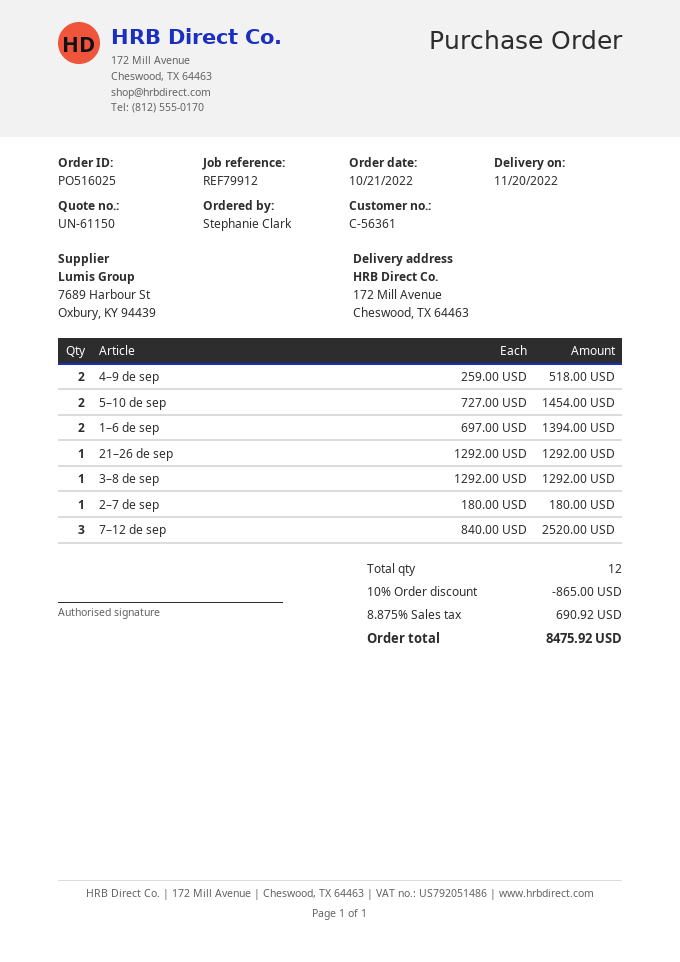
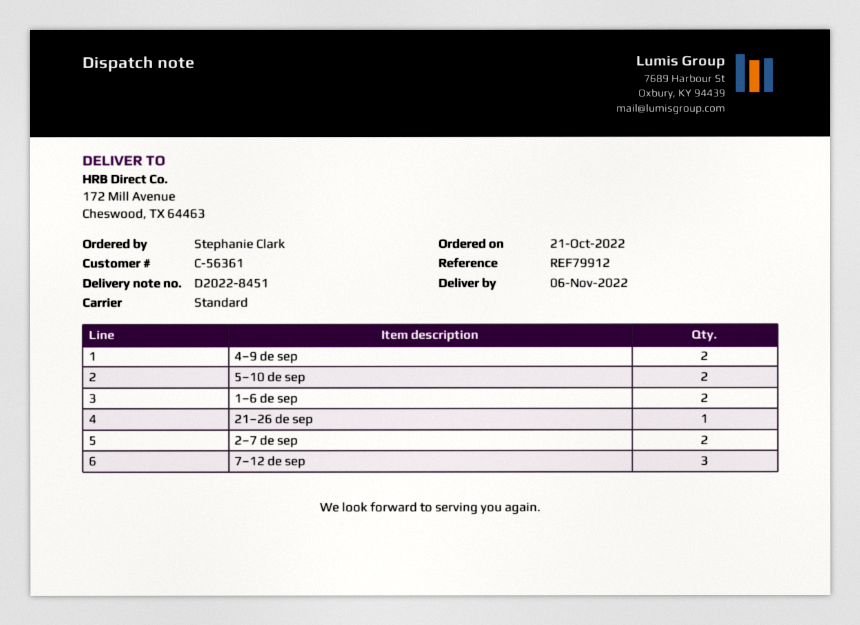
delivery date: 2022-11-20 -> 2022-11-06
3–8 de sep: 1 -> none
2–7 de sep: 1 -> 2

